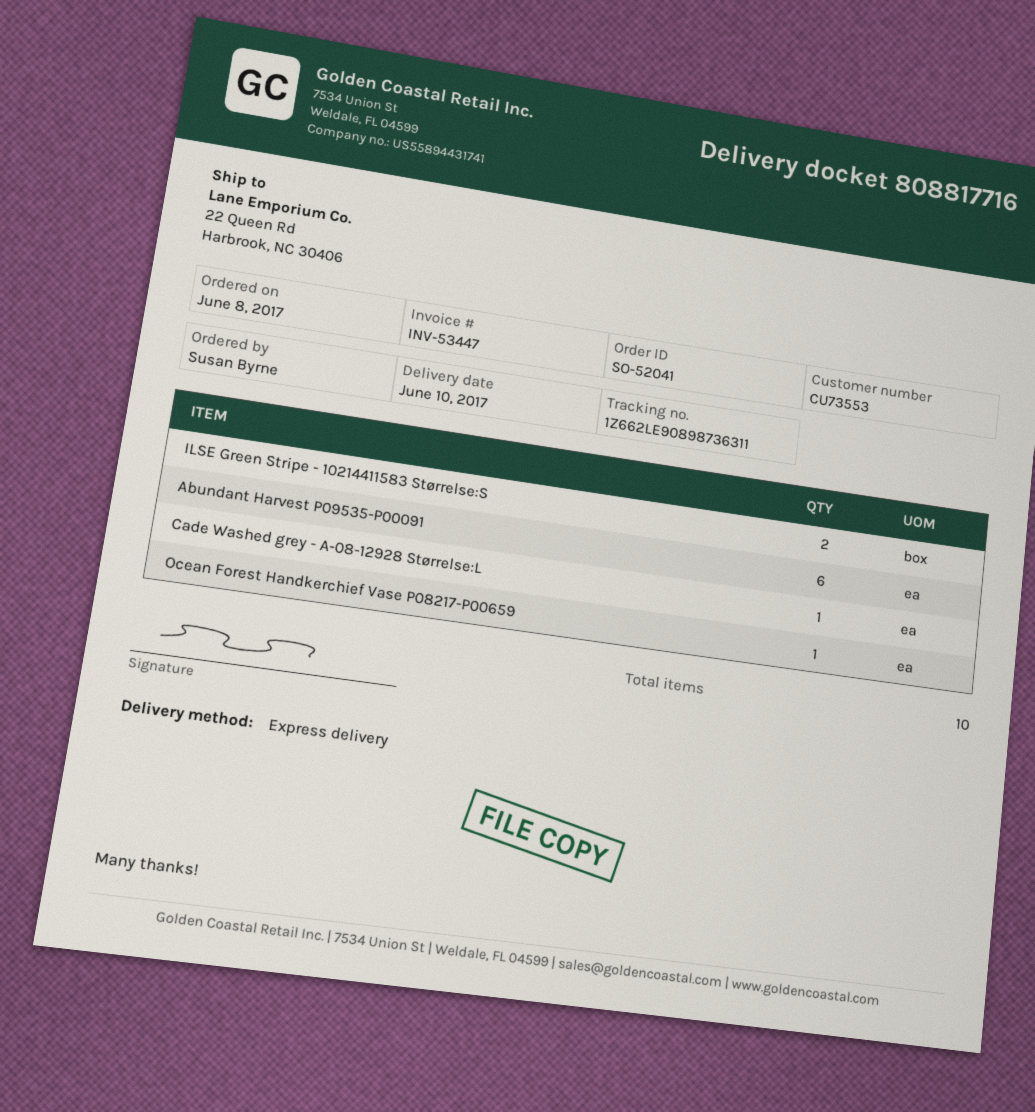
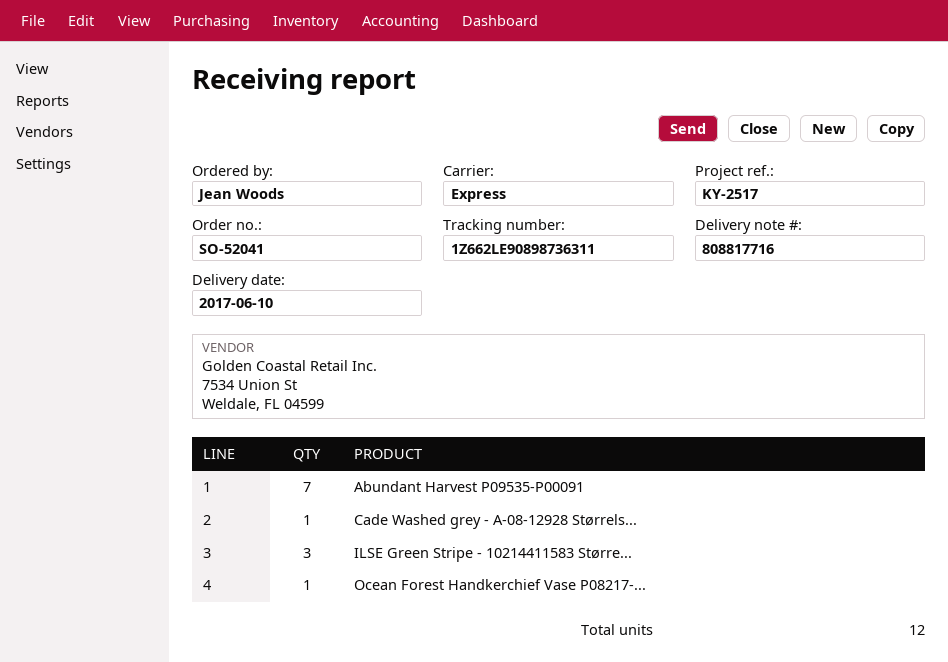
ordered by: Susan Byrne -> Jean Woods
ILSE Green Stripe - 10214411583 Størrelse:S: 2 -> 3
Abundant Harvest P09535-P00091: 6 -> 7
total quantity: 10 -> 12

